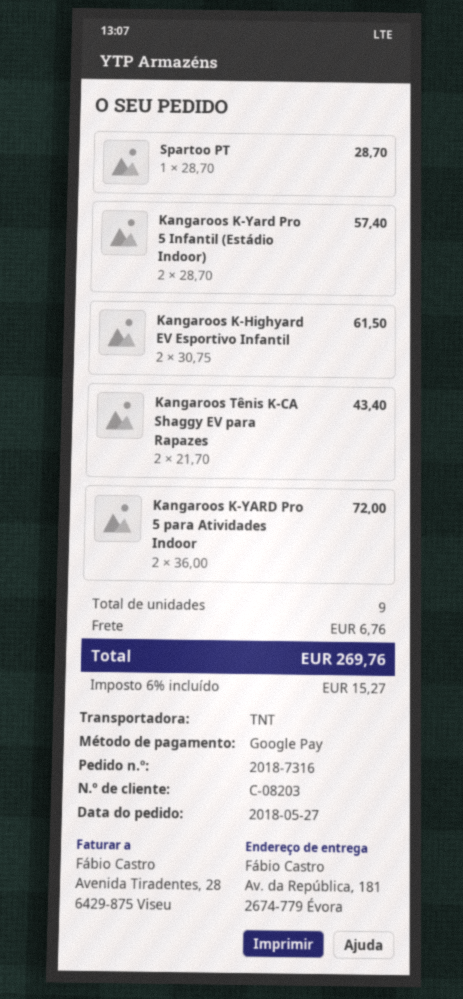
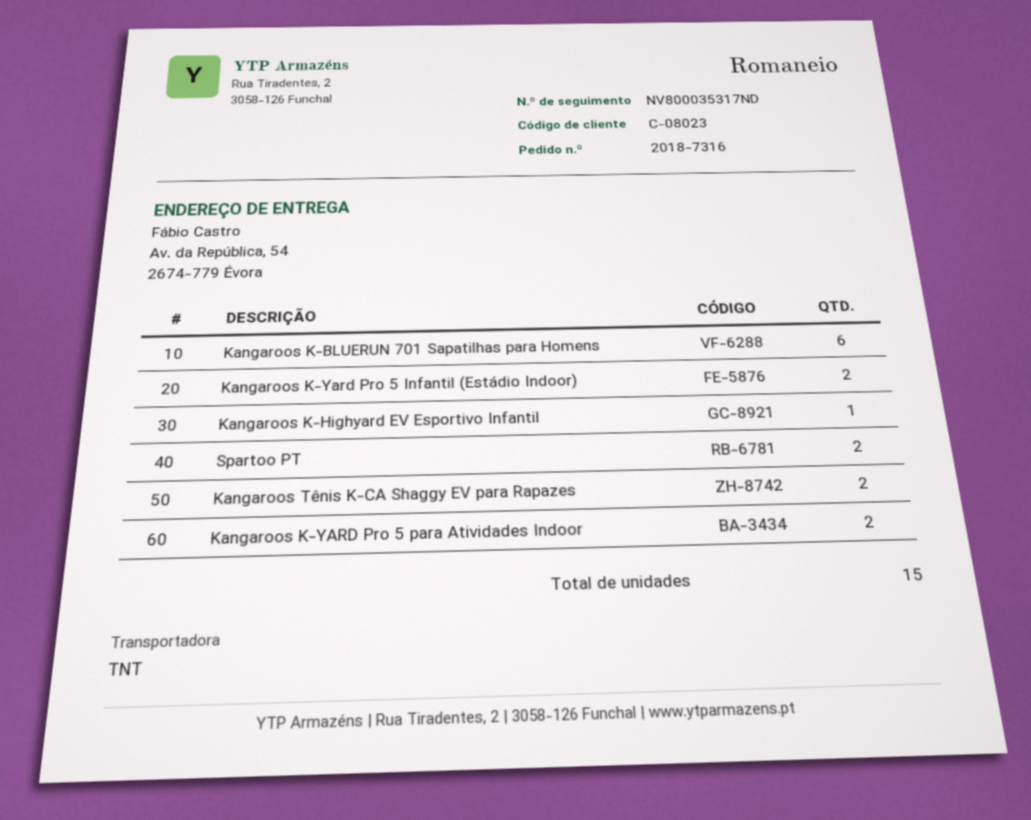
customer number: C-08203 -> C-08023
ship to: Av. da República, 181, 2674-779 Évora -> Av. da República, 54, 2674-779 Évora
Spartoo PT: 1 -> 2
Kangaroos K-Highyard EV Esportivo Infantil: 2 -> 1
Kangaroos K-BLUERUN 701 Sapatilhas para Homens: none -> 6
total quantity: 9 -> 15

